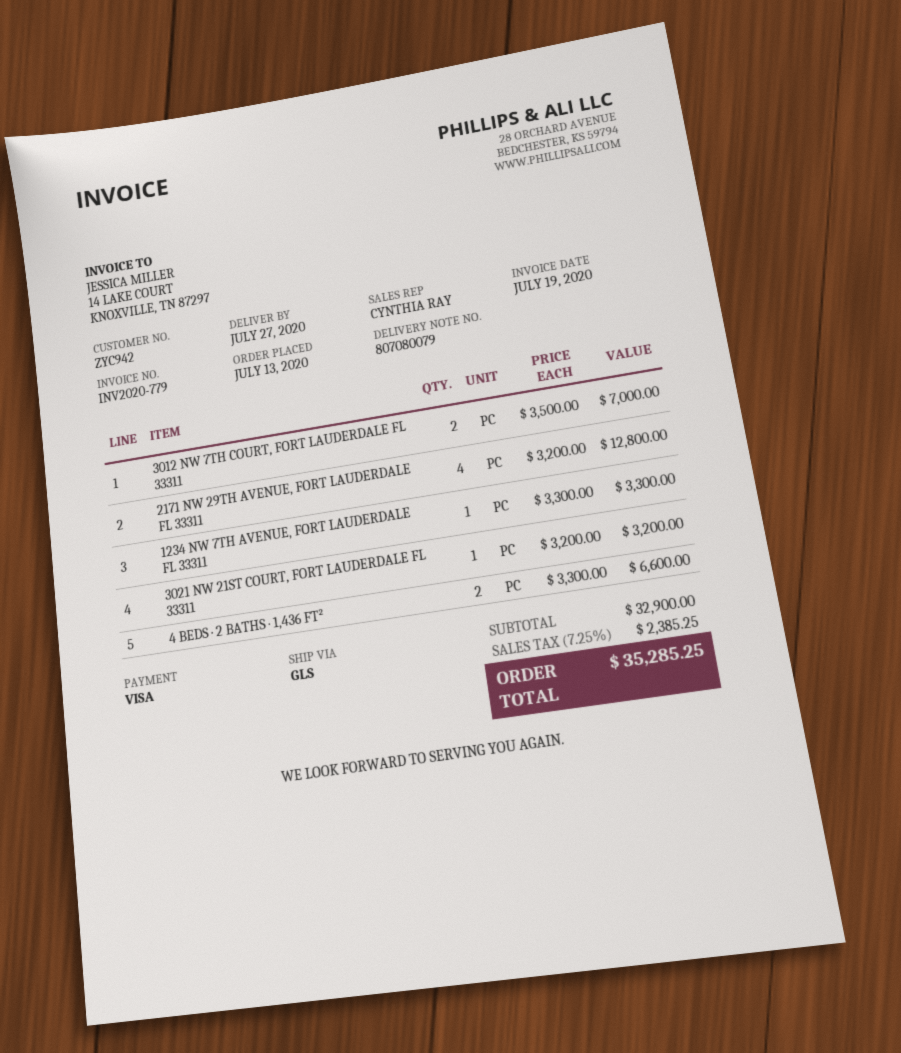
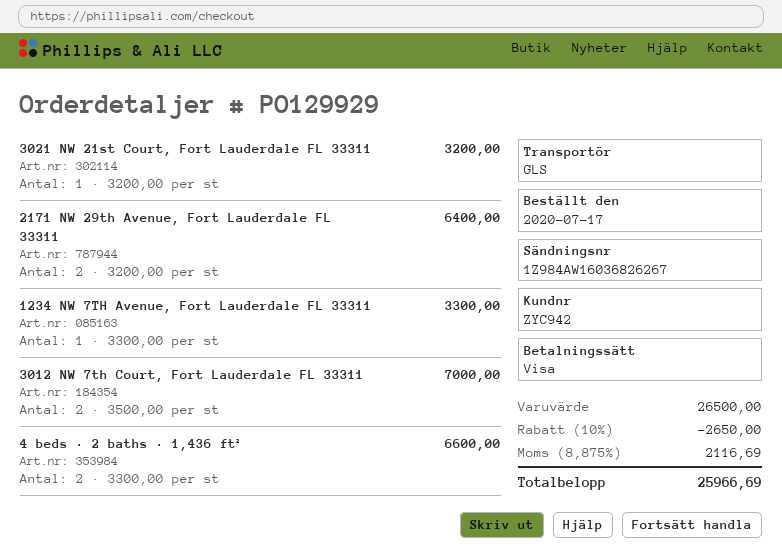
order date: 2020-07-13 -> 2020-07-17
2171 NW 29TH AVENUE, FORT LAUDERDALE FL 33311: 4 x 3200.00 = 12800.00 -> 2 x 3200.00 = 6400.00
subtotal: 32900.00 -> 26500.00
discount: none -> 10% = 2650.00
tax: 7.25% = 2385.25 -> 8.875% = 2116.69
total: 35285.25 -> 25966.69

